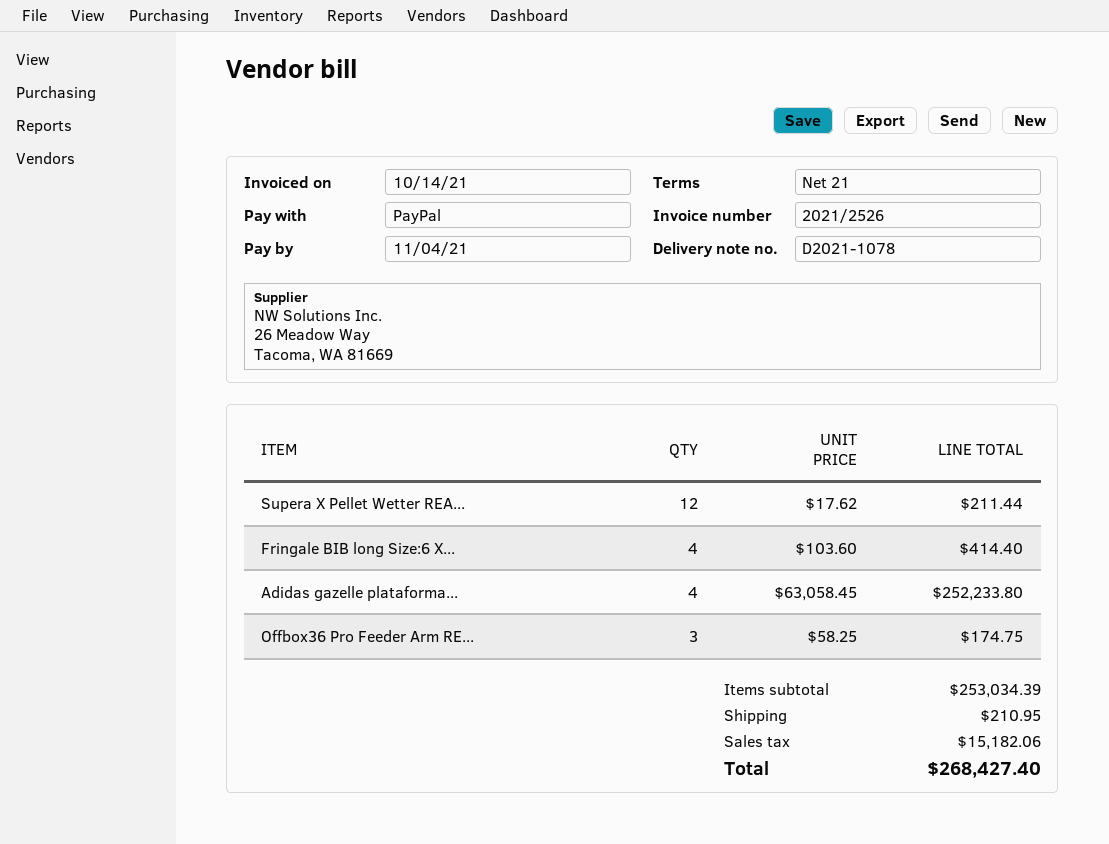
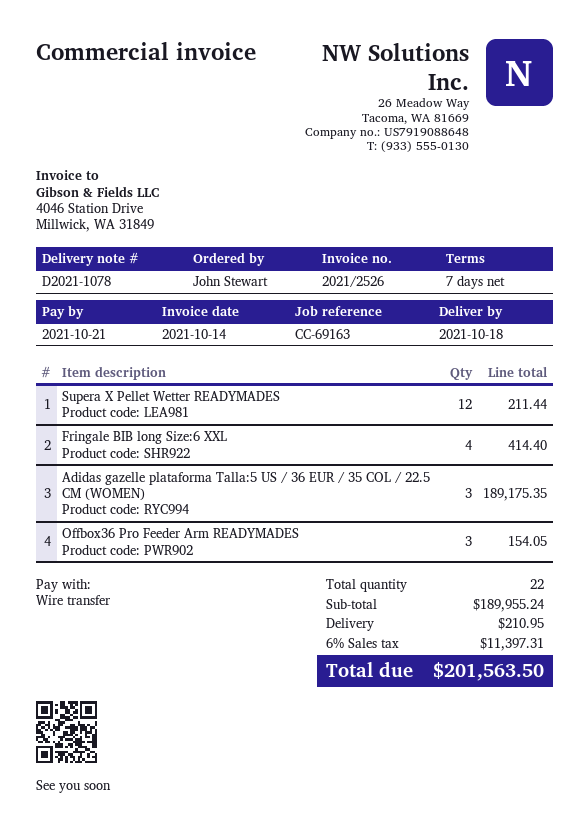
payment terms: 21 days -> 7 days
due date: 2021-11-04 -> 2021-10-21
payment method: PayPal -> bank transfer
Adidas gazelle plataforma...: 4 for 252233.80 -> 3 for 189175.35
Offbox36 Pro Feeder Arm RE...: 3 for 174.75 -> 3 for 154.05
subtotal: 253034.39 -> 189955.24
tax: 15182.06 -> 11397.31
total: 268427.40 -> 201563.50

